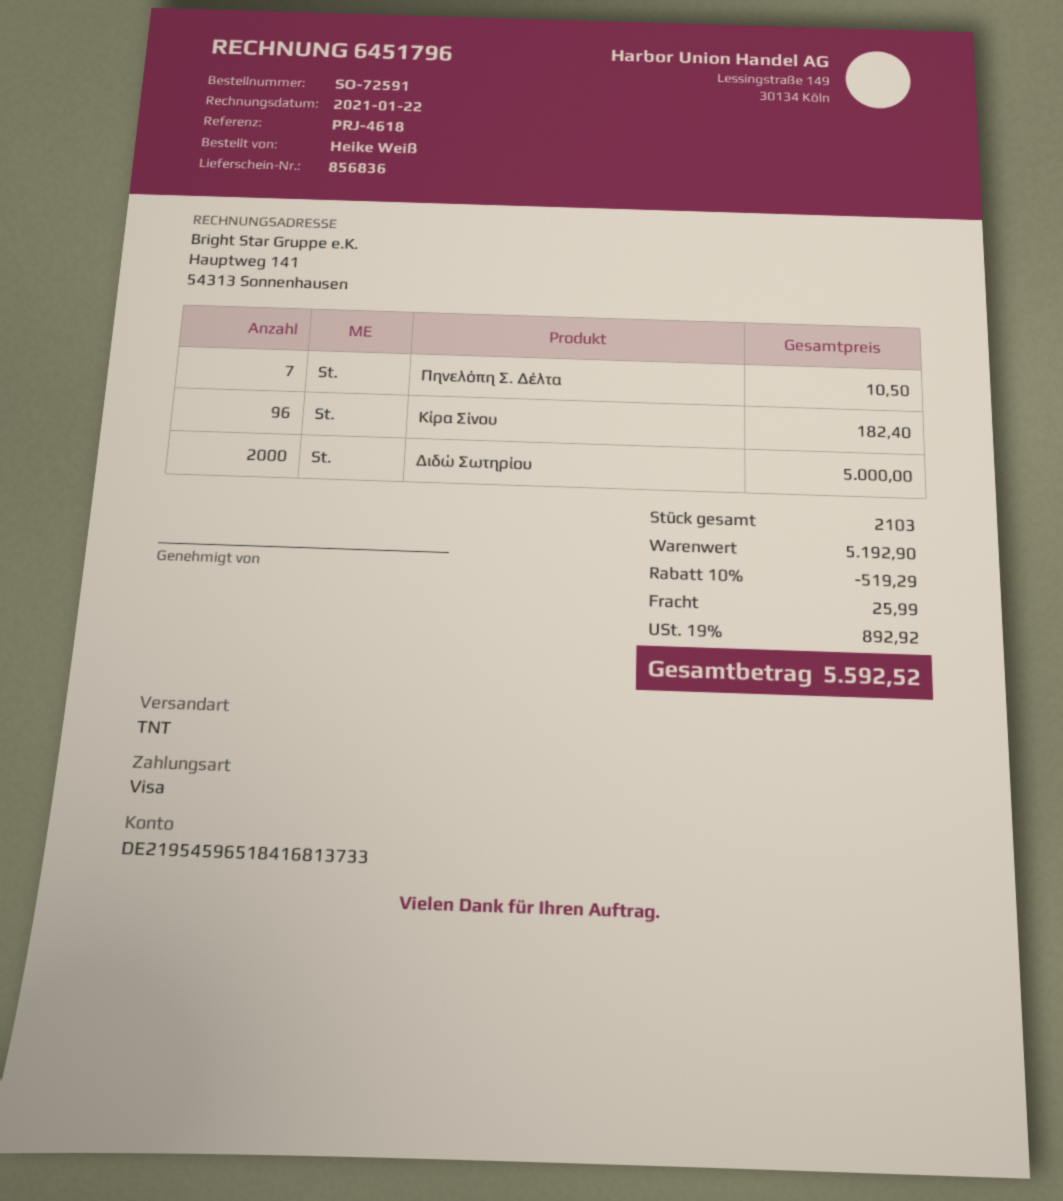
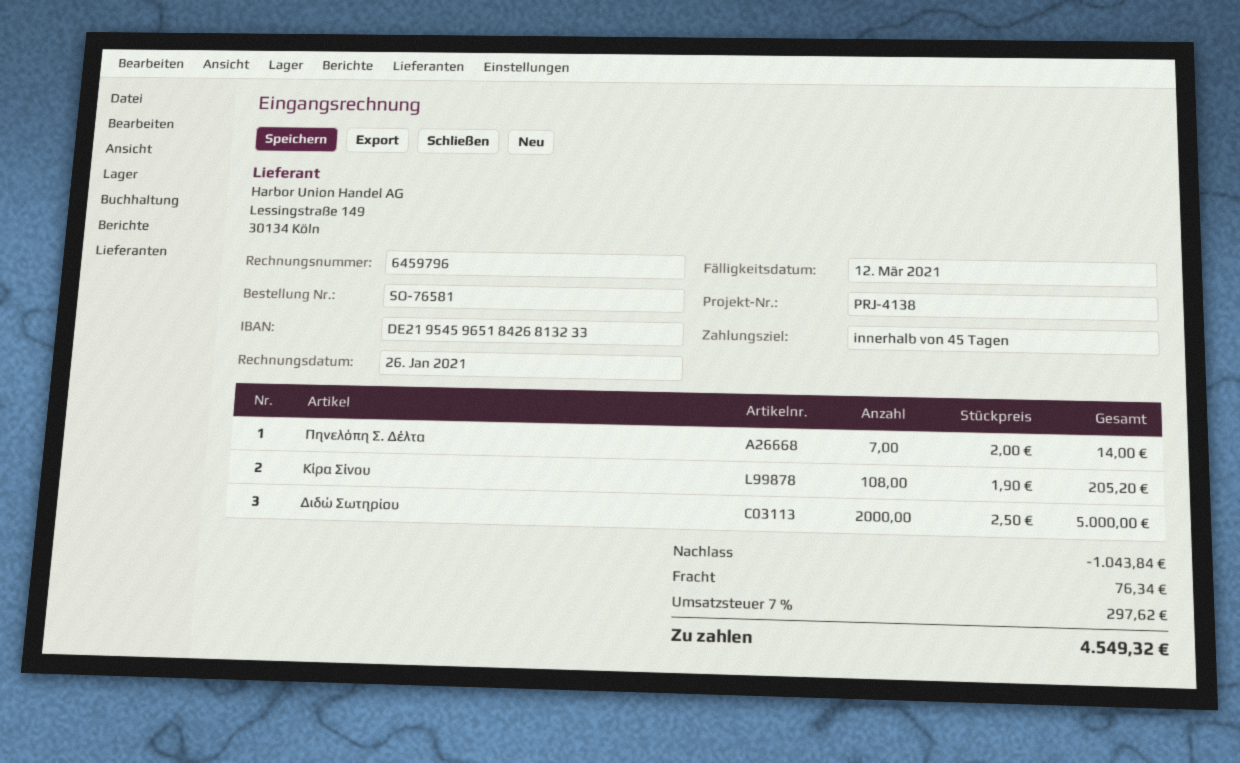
order number: SO-72591 -> SO-76581
invoice number: 6451796 -> 6459796
invoice date: 2021-01-22 -> 2021-01-26
reference: PRJ-4618 -> PRJ-4138
bank account: DE21954596518416813733 -> DE21954596518426813233
Πηνελόπη Σ. Δέλτα: 7 for 10.50 -> 7 for 14.00
Κίρα Σίνου: 96 for 182.40 -> 108 for 205.20
discount: 519.29 -> 1043.84
shipping: 25.99 -> 76.34
tax: 19% = 892.92 -> 7% = 297.62
total: 5592.52 -> 4549.32

